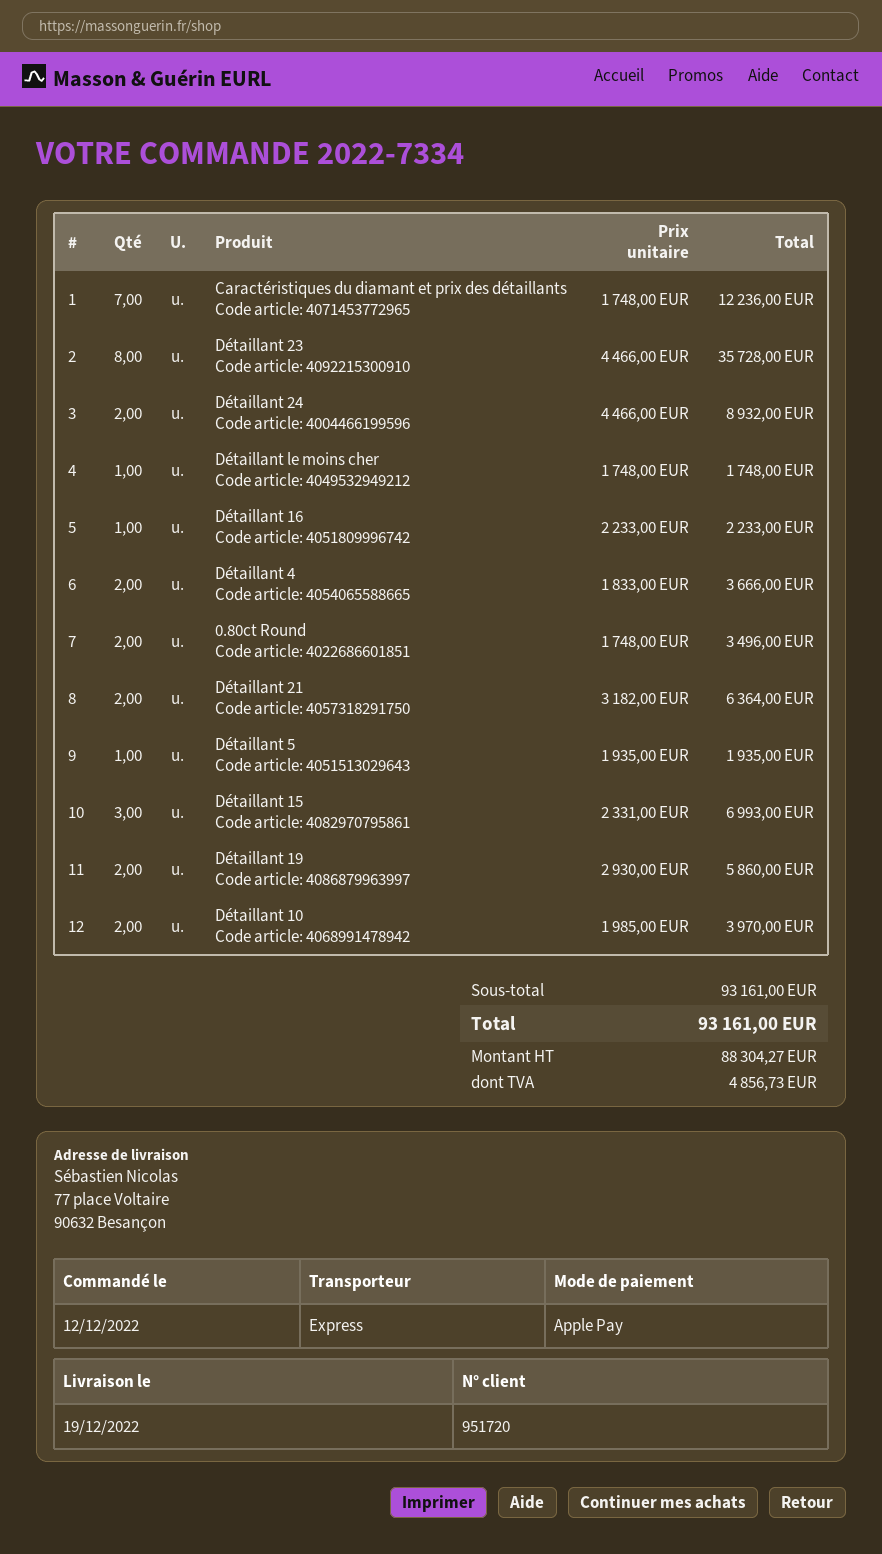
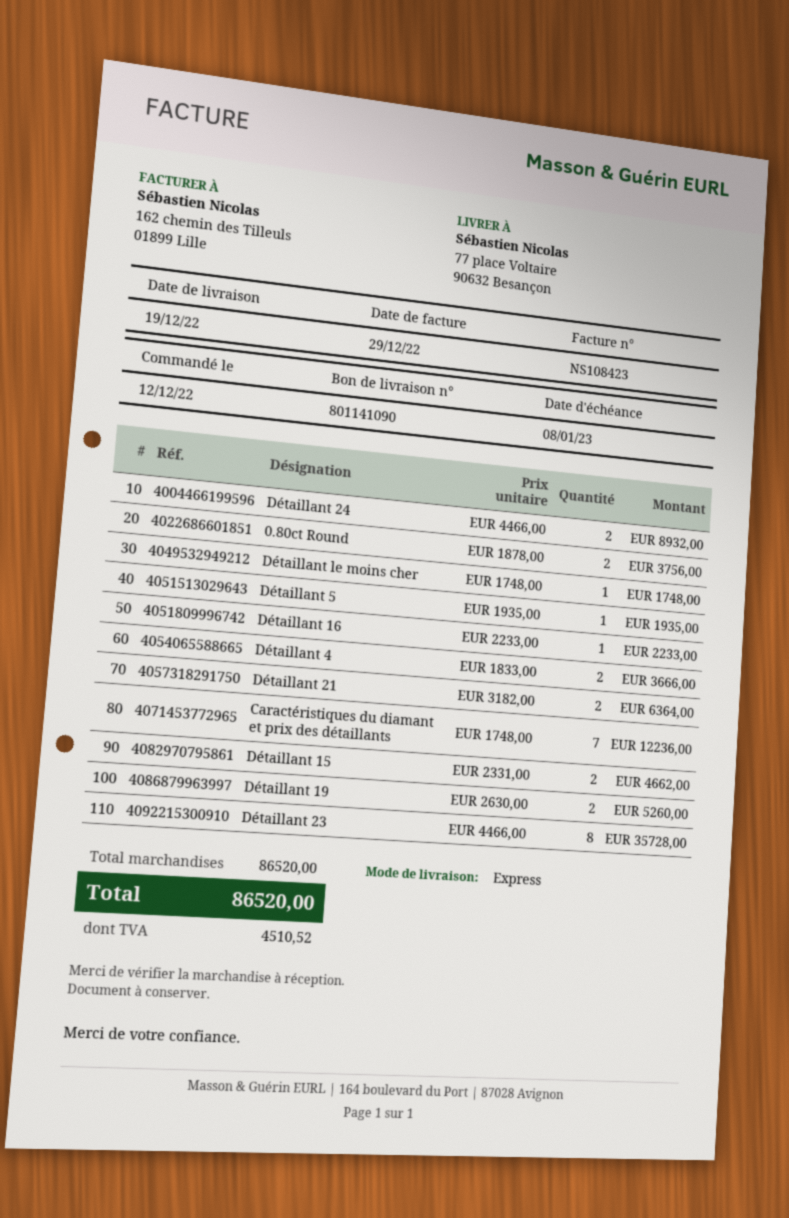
0.80ct Round: 2 x 1748.00 = 3496.00 -> 2 x 1878.00 = 3756.00
Détaillant 15: 3 x 2331.00 = 6993.00 -> 2 x 2331.00 = 4662.00
Détaillant 19: 2 x 2930.00 = 5860.00 -> 2 x 2630.00 = 5260.00
Détaillant 10: 2 x 1985.00 = 3970.00 -> none
subtotal: 93161.00 -> 86520.00
tax: 4856.73 -> 4510.52
total: 93161.00 -> 86520.00

